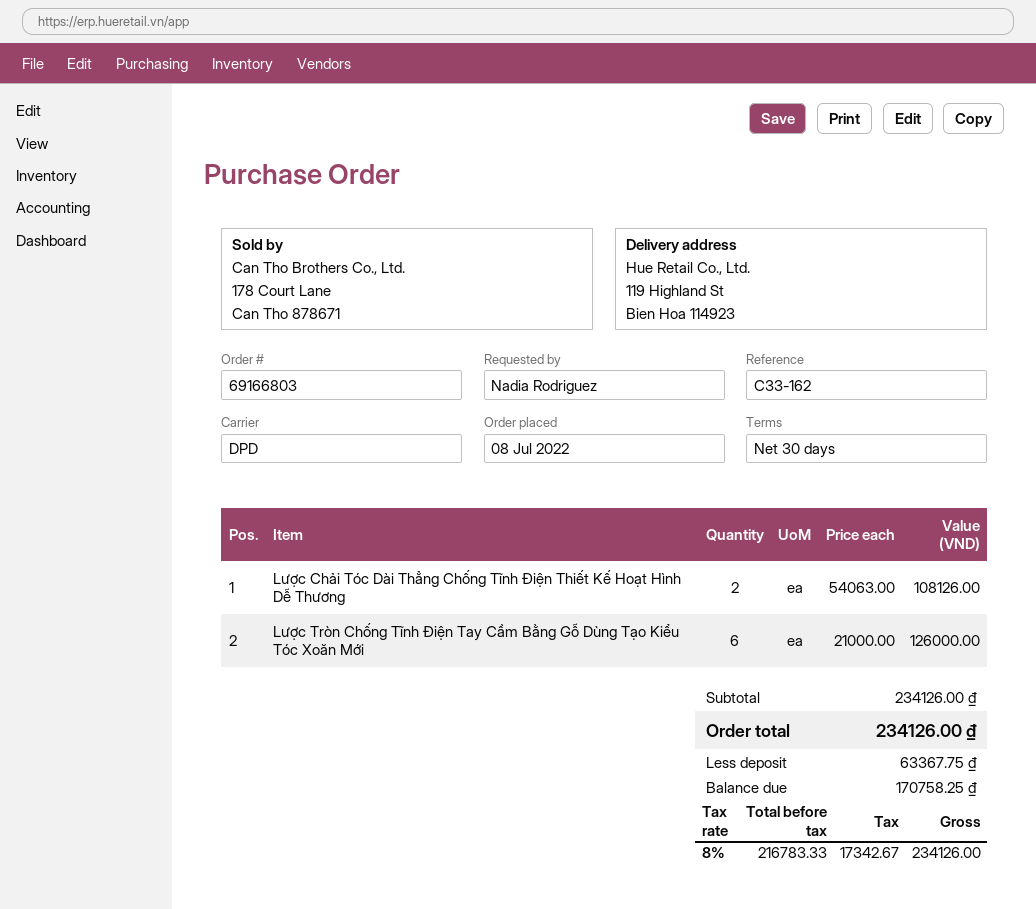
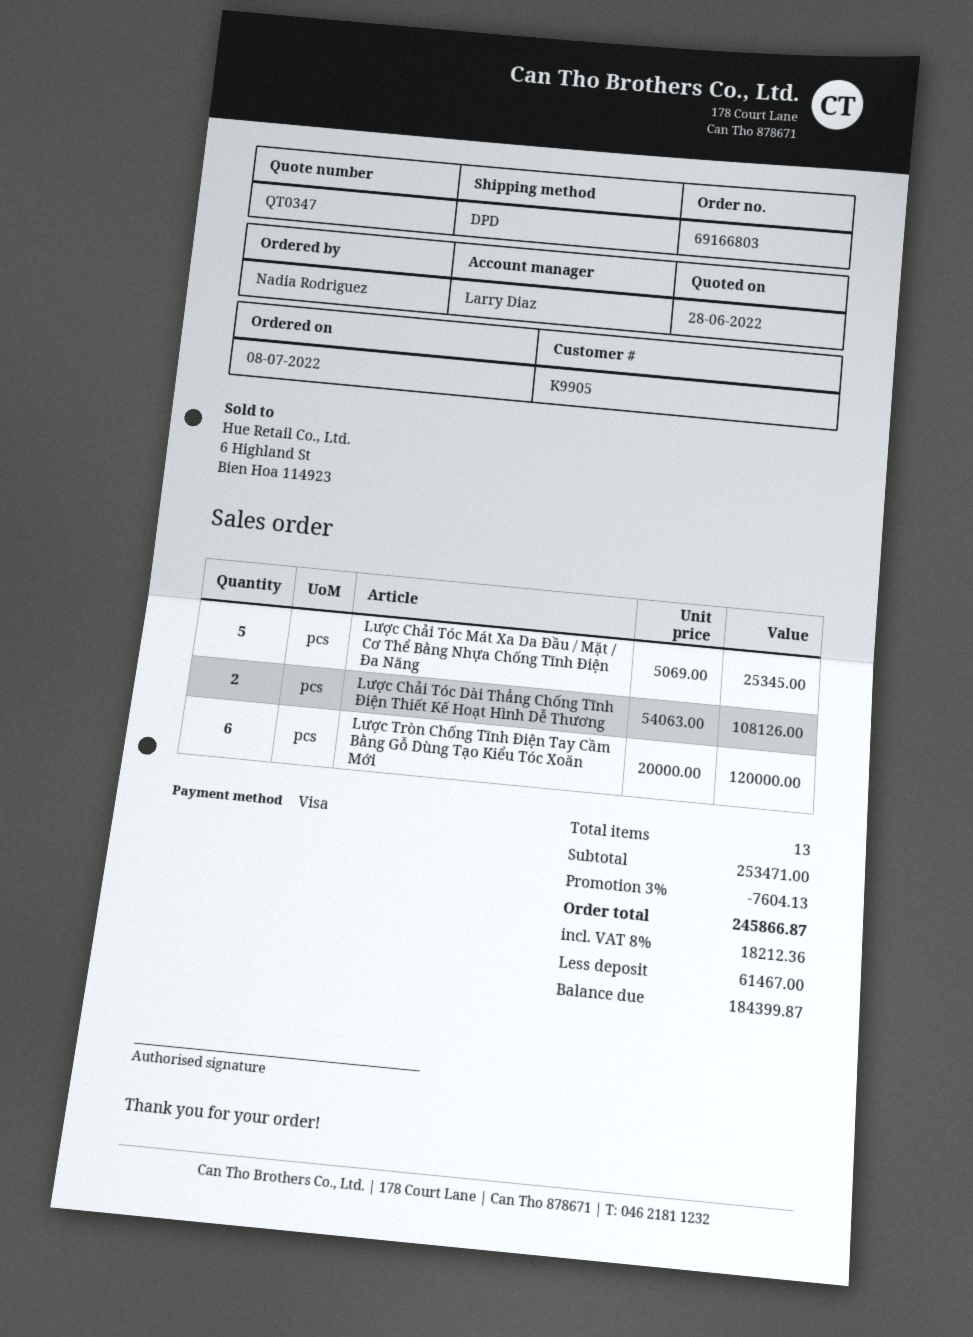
Lược Tròn Chống Tĩnh Điện Tay Cầm Bằng Gỗ Dùng Tạo Kiểu Tóc Xoăn Mới: 6 x 21000.00 = 126000.00 -> 6 x 20000.00 = 120000.00
Lược Chải Tóc Mát Xa Da Đầu / Mặt / Cơ Thể Bằng Nhựa Chống Tĩnh Điện Đa Năng: none -> 5 x 5069.00 = 25345.00
subtotal: 234126.00 -> 253471.00
discount: none -> 3% = 7604.13
tax: 8% = 17342.67 -> 8% = 18212.36
total: 234126.00 -> 245866.87
deposit: 63367.75 -> 61467.00
balance: 170758.25 -> 184399.87

